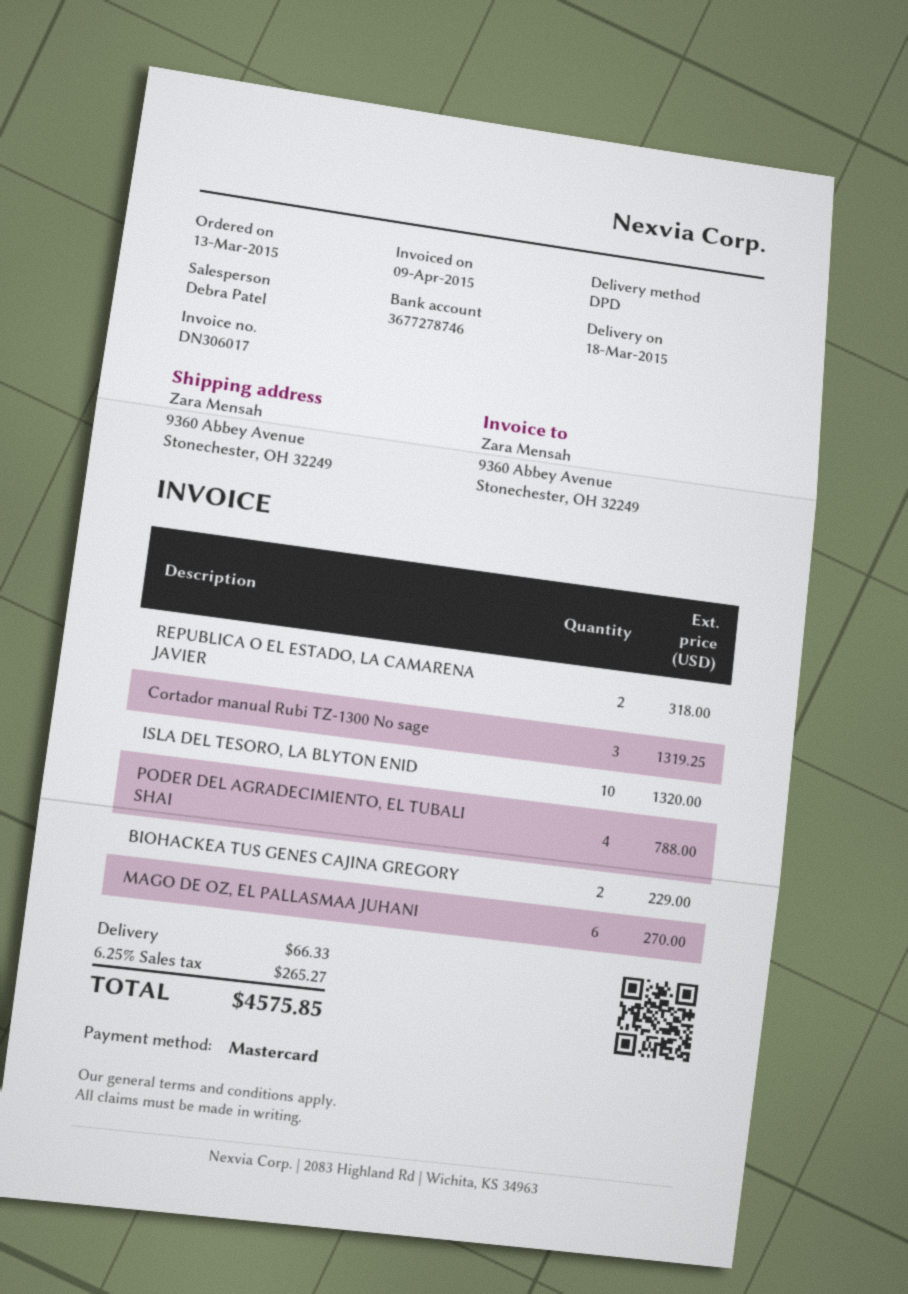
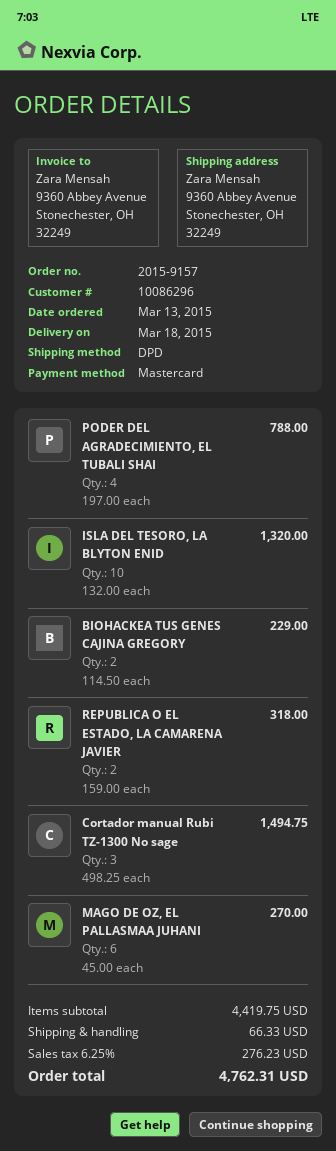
Cortador manual Rubi TZ-1300 No sage: 3 for 1319.25 -> 3 for 1494.75
tax: 6.25% = 265.27 -> 6.25% = 276.23
total: 4575.85 -> 4762.31

